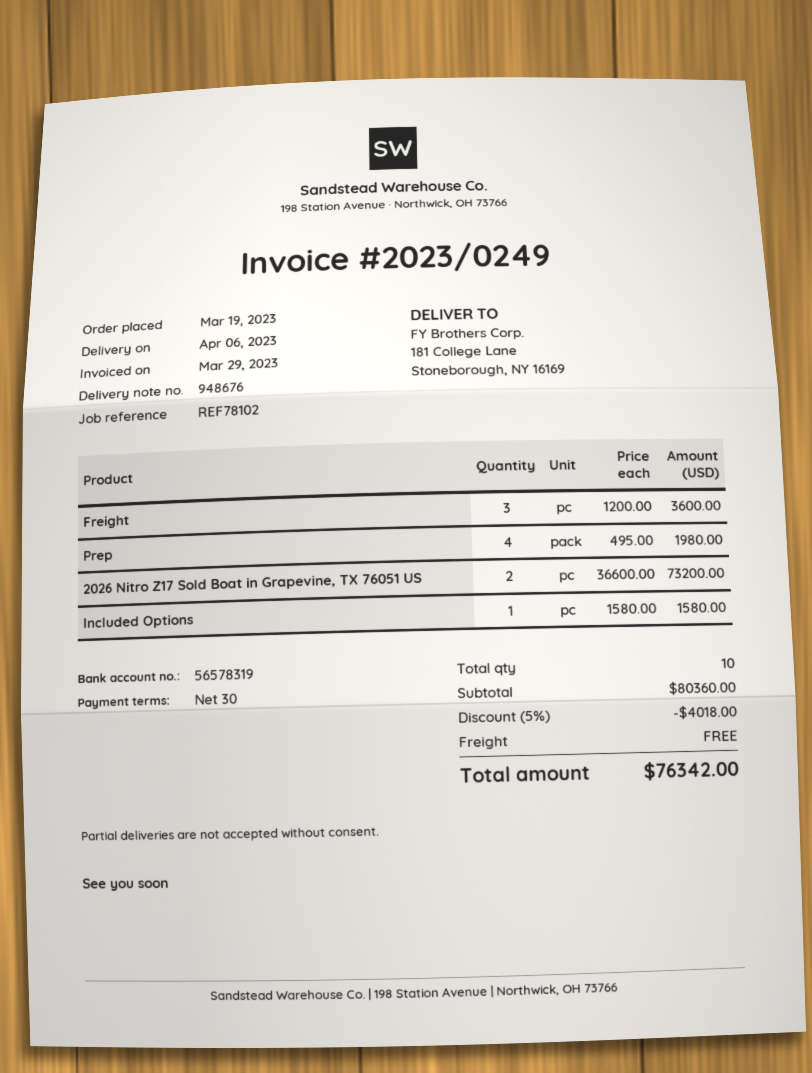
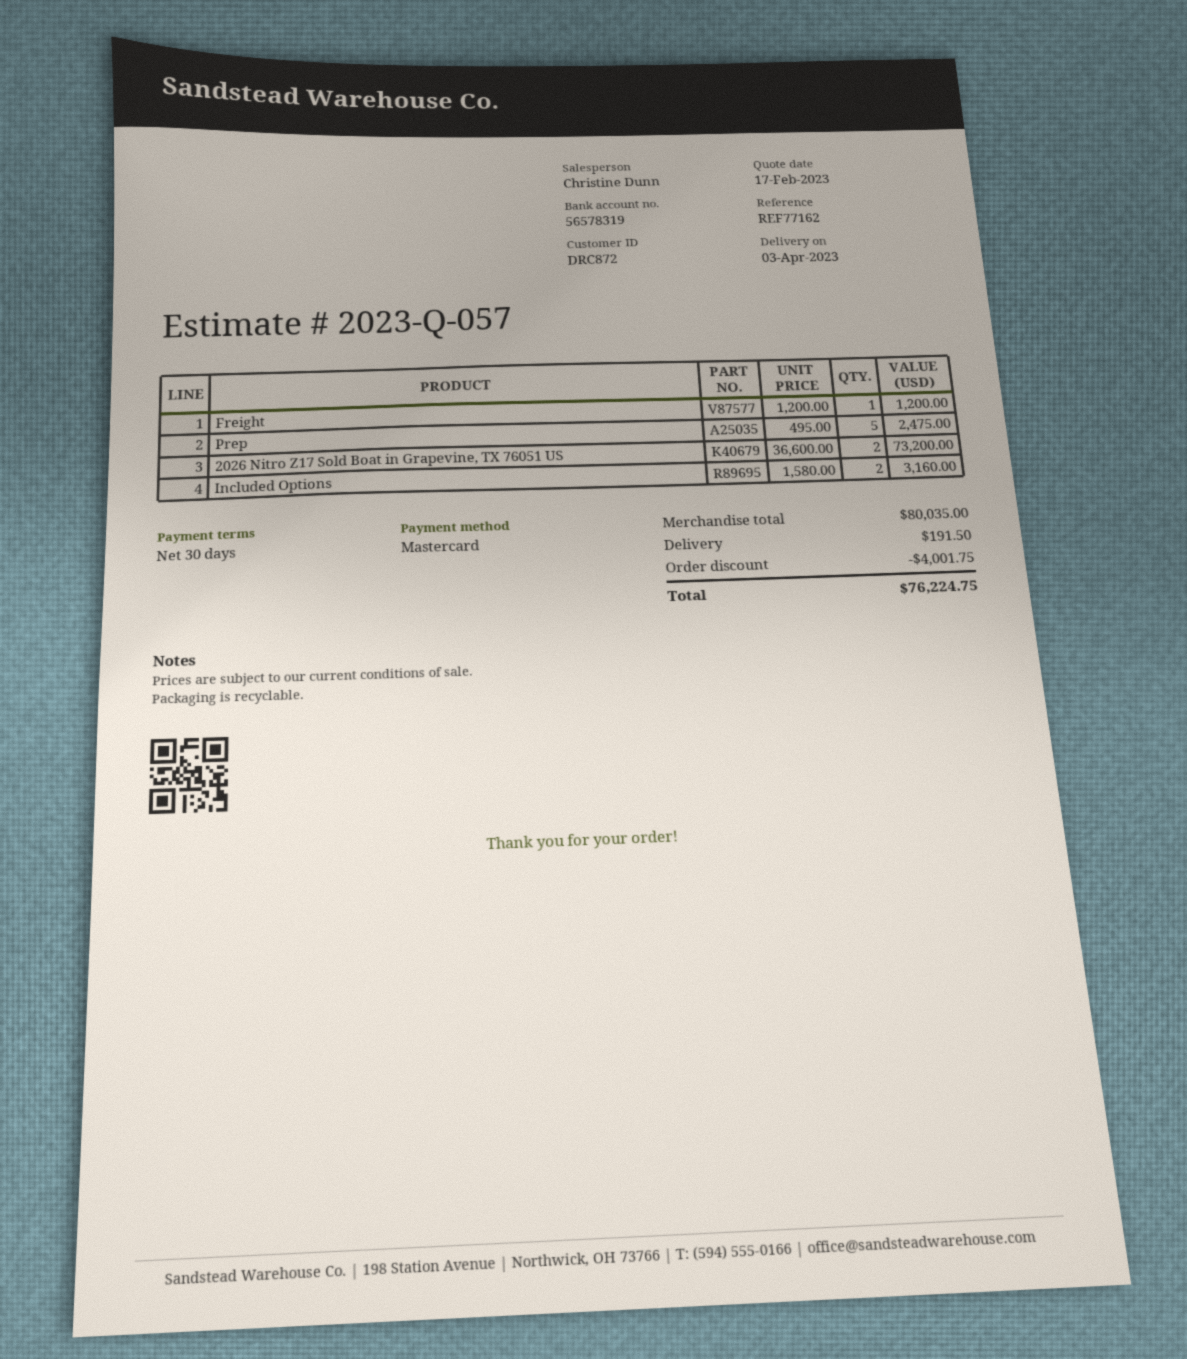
delivery date: 2023-04-06 -> 2023-04-03
reference: REF78102 -> REF77162
Freight: 3 x 1200.00 = 3600.00 -> 1 x 1200.00 = 1200.00
Prep: 4 x 495.00 = 1980.00 -> 5 x 495.00 = 2475.00
Included Options: 1 x 1580.00 = 1580.00 -> 2 x 1580.00 = 3160.00
subtotal: 80360.00 -> 80035.00
discount: 4018.00 -> 4001.75
shipping: 0.00 -> 191.50
total: 76342.00 -> 76224.75

